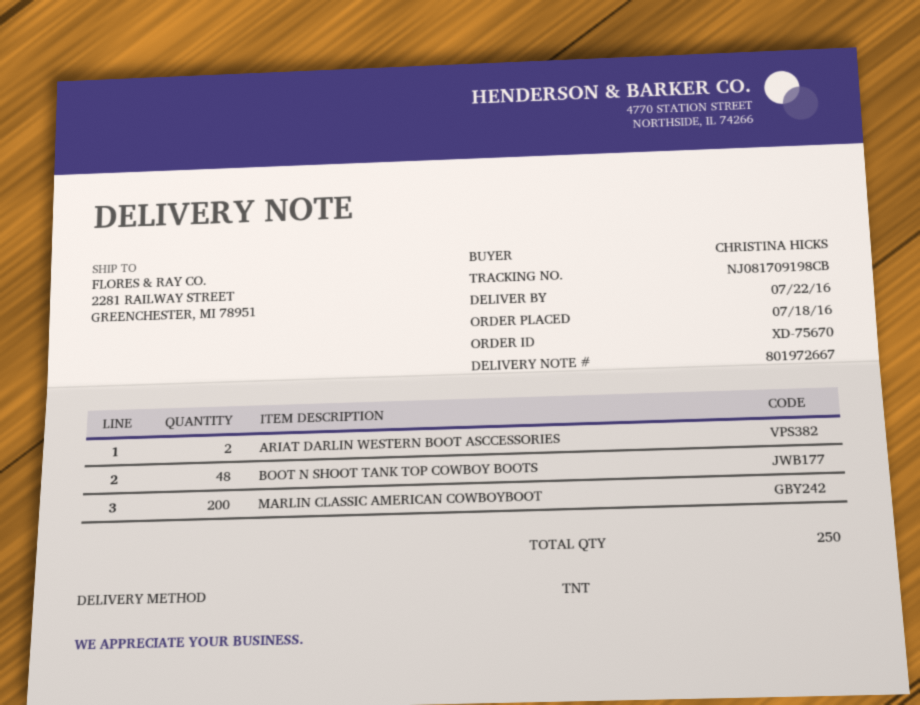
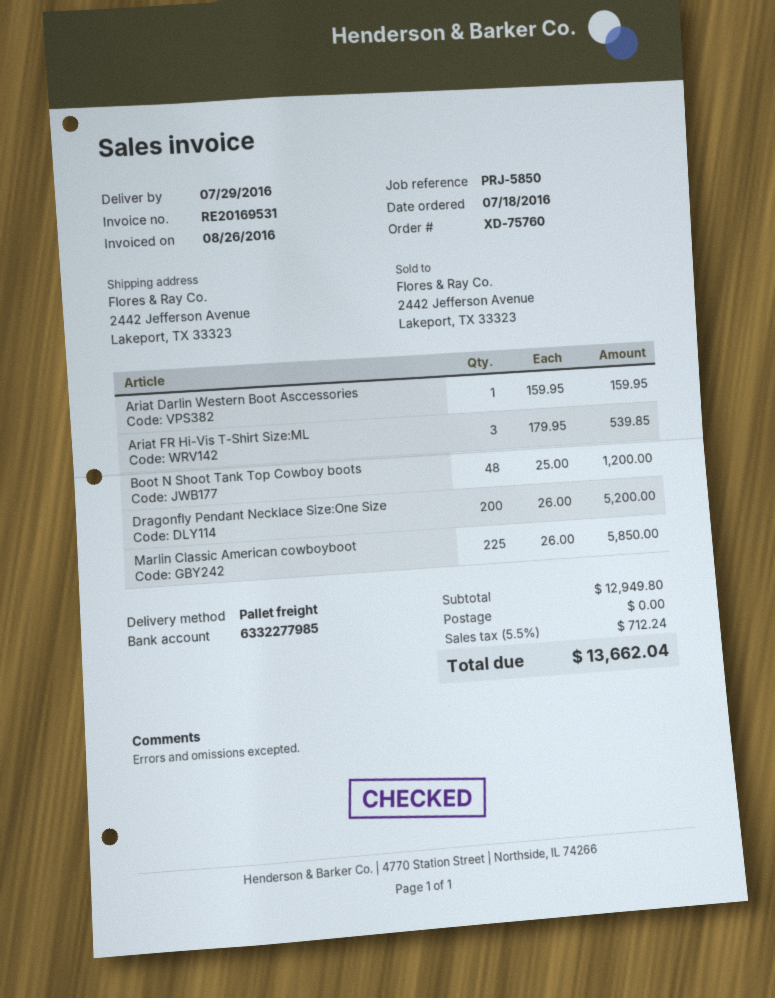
order number: XD-75670 -> XD-75760
delivery date: 2016-07-22 -> 2016-07-29
shipping method: TNT -> pallet freight
ship to: 2281 RAILWAY STREET, GREENCHESTER, MI 78951 -> 2442 Jefferson Avenue, Lakeport, TX 33323
ARIAT DARLIN WESTERN BOOT ASCCESSORIES: 2 -> 1
MARLIN CLASSIC AMERICAN COWBOYBOOT: 200 -> 225
Ariat FR Hi-Vis T-Shirt Size:ML: none -> 3
Dragonfly Pendant Necklace Size:One Size: none -> 200

